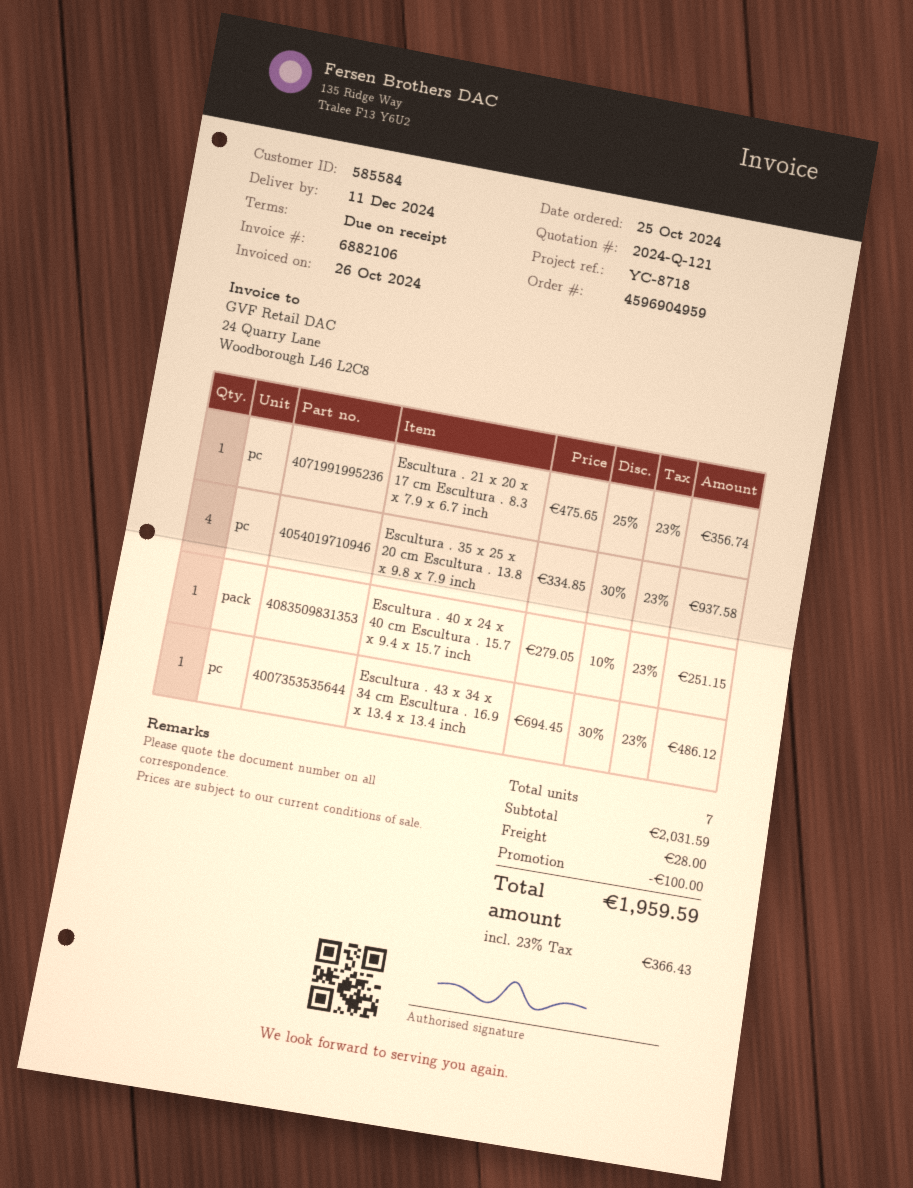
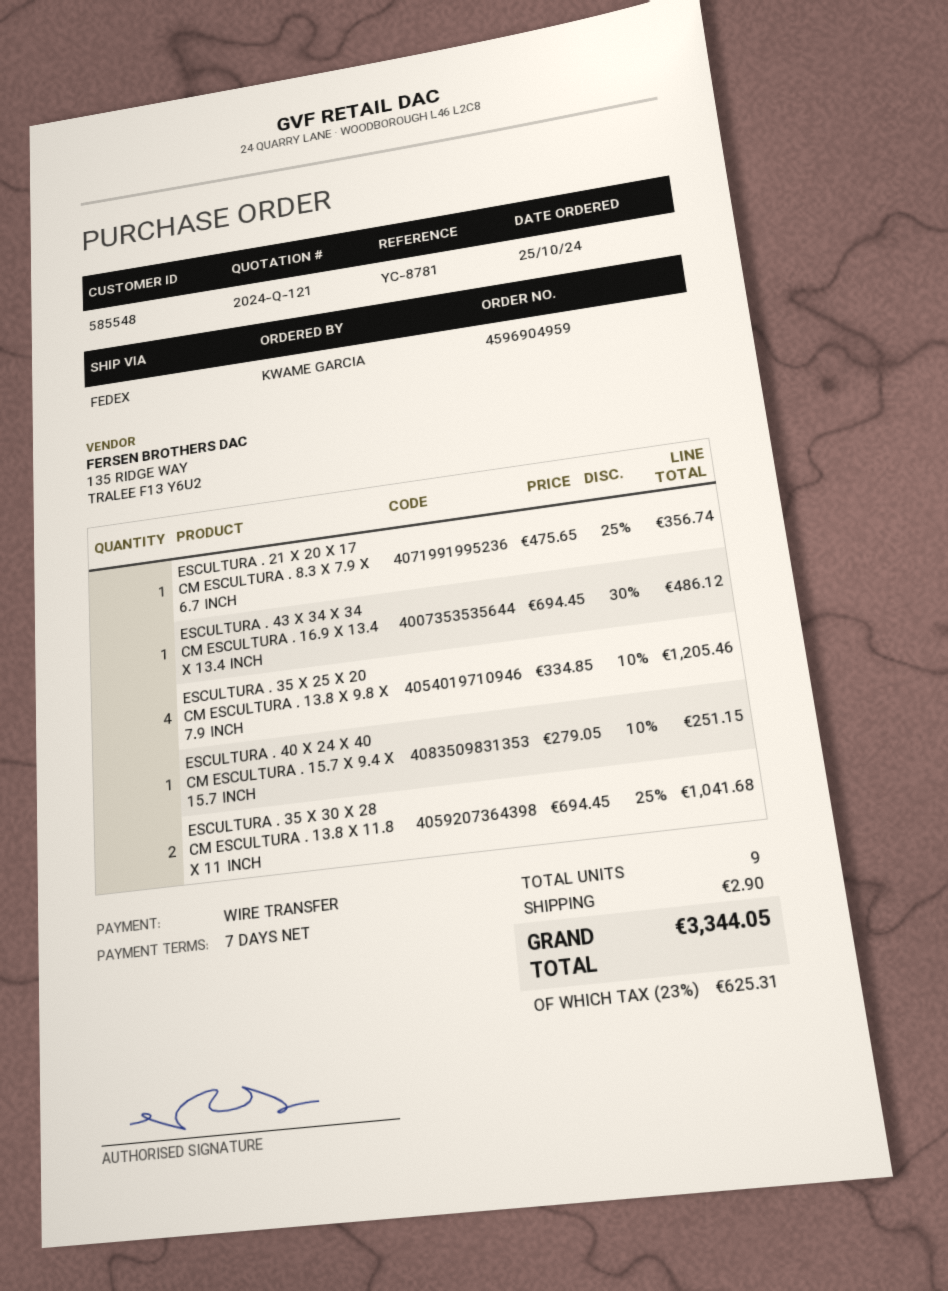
payment terms: on receipt -> 7 days
customer number: 585584 -> 585548
reference: YC-8718 -> YC-8781
Escultura . 35 x 25 x 20 cm Escultura . 13.8 x 9.8 x 7.9 inch: 4 x 334.85 - 30% = 937.58 -> 4 x 334.85 - 10% = 1205.46
ESCULTURA . 35 X 30 X 28 CM ESCULTURA . 13.8 X 11.8 X 11 INCH: none -> 2 x 694.45 - 25% = 1041.68
total quantity: 7 -> 9
discount: 100.00 -> none
shipping: 28.00 -> 2.90
tax: 23% = 366.43 -> 23% = 625.31
total: 1959.59 -> 3344.05

